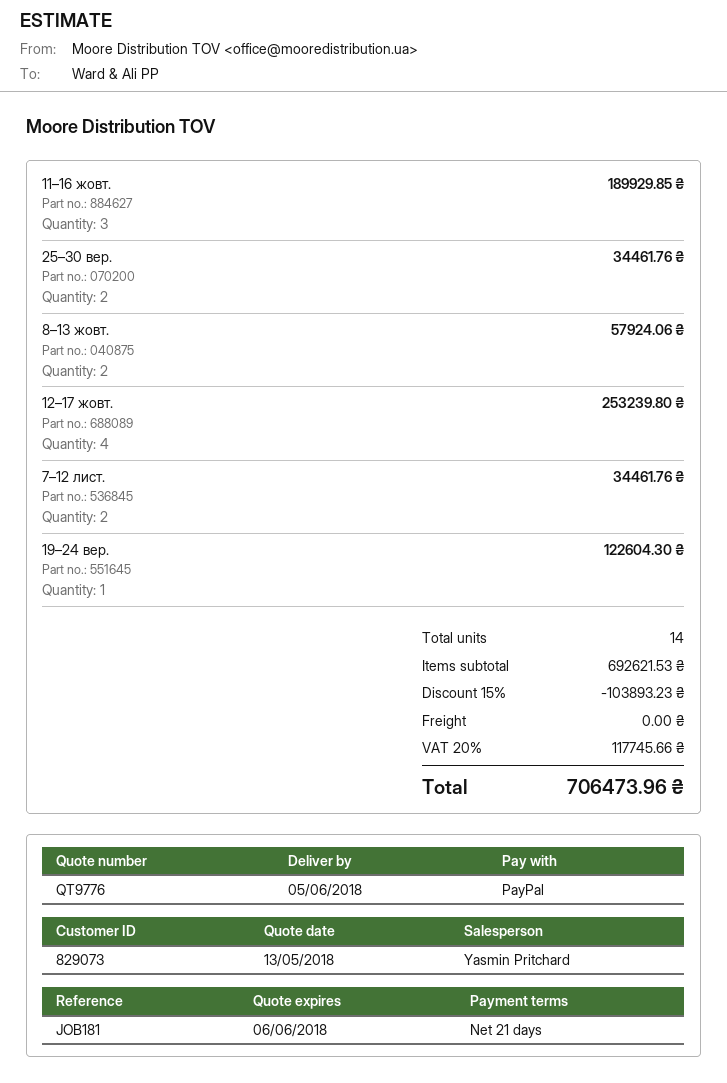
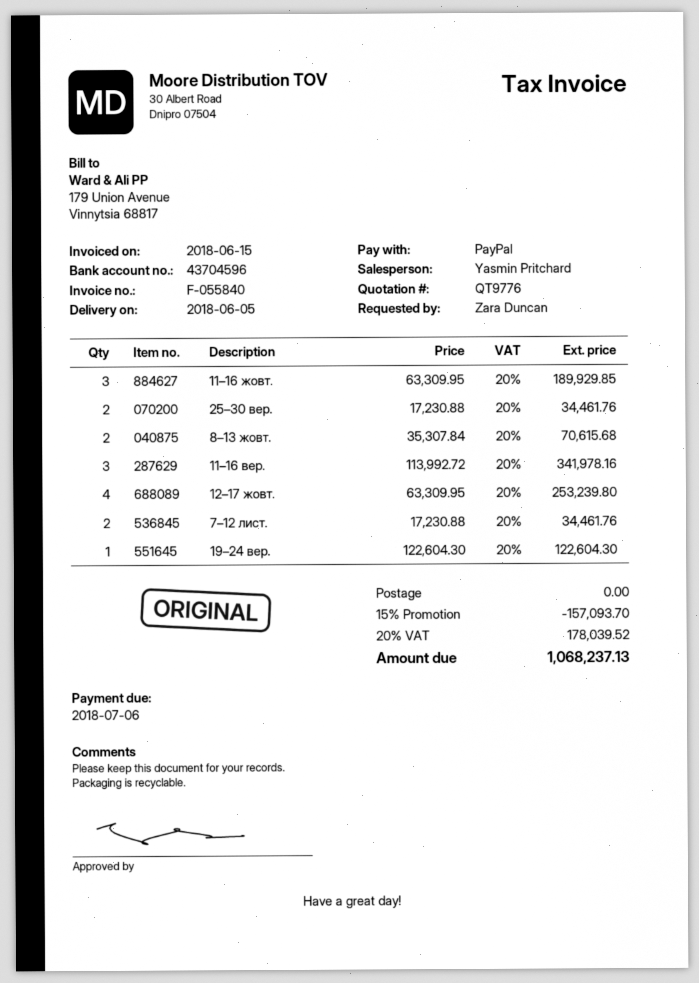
8–13 жовт.: 2 for 57924.06 -> 2 for 70615.68
11–16 вер.: none -> 3 for 341978.16
discount: 15% = 103893.23 -> 15% = 157093.70
tax: 20% = 117745.66 -> 20% = 178039.52
total: 706473.96 -> 1068237.13

